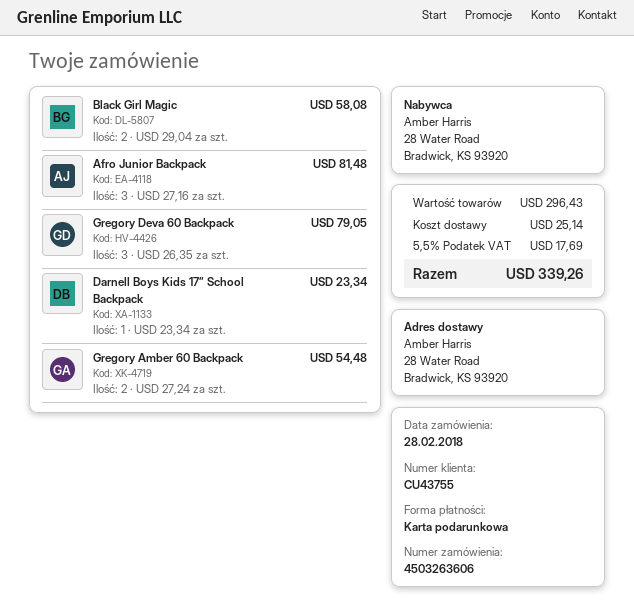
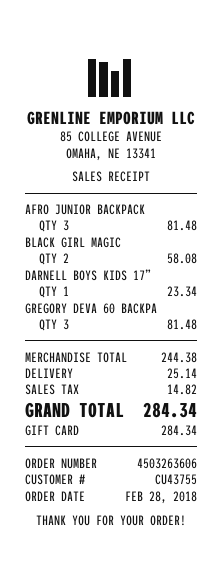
Gregory Deva 60 Backpack: 3 for 79.05 -> 3 for 81.48
Gregory Amber 60 Backpack: 2 for 54.48 -> none
subtotal: 296.43 -> 244.38
tax: 17.69 -> 14.82
total: 339.26 -> 284.34

